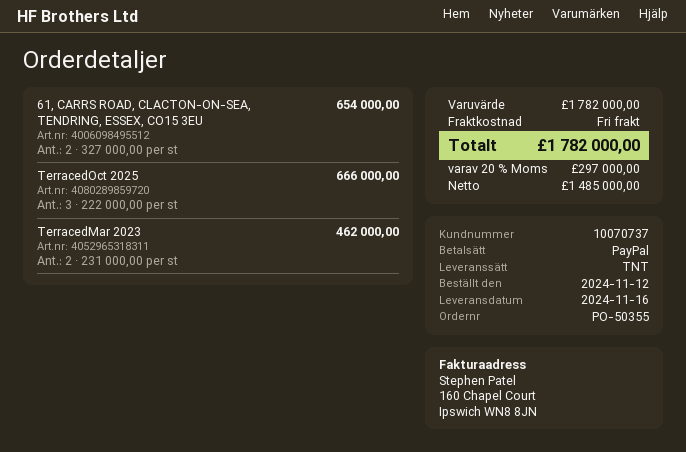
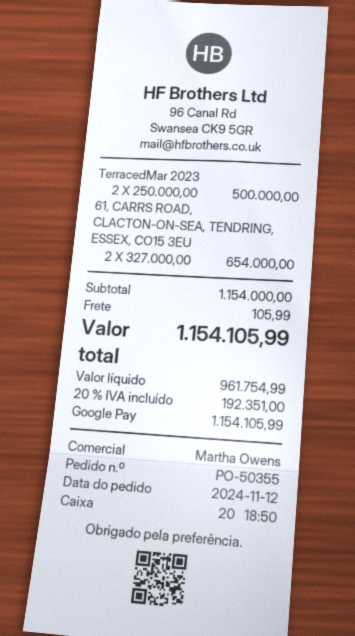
payment method: PayPal -> Google Pay
TerracedOct 2025: 3 x 222000.00 = 666000.00 -> none
TerracedMar 2023: 2 x 231000.00 = 462000.00 -> 2 x 250000.00 = 500000.00
subtotal: 1782000.00 -> 1154000.00
shipping: 0.00 -> 105.99
net: 1485000.00 -> 961754.99
tax: 20% = 297000.00 -> 20% = 192351.00
total: 1782000.00 -> 1154105.99

